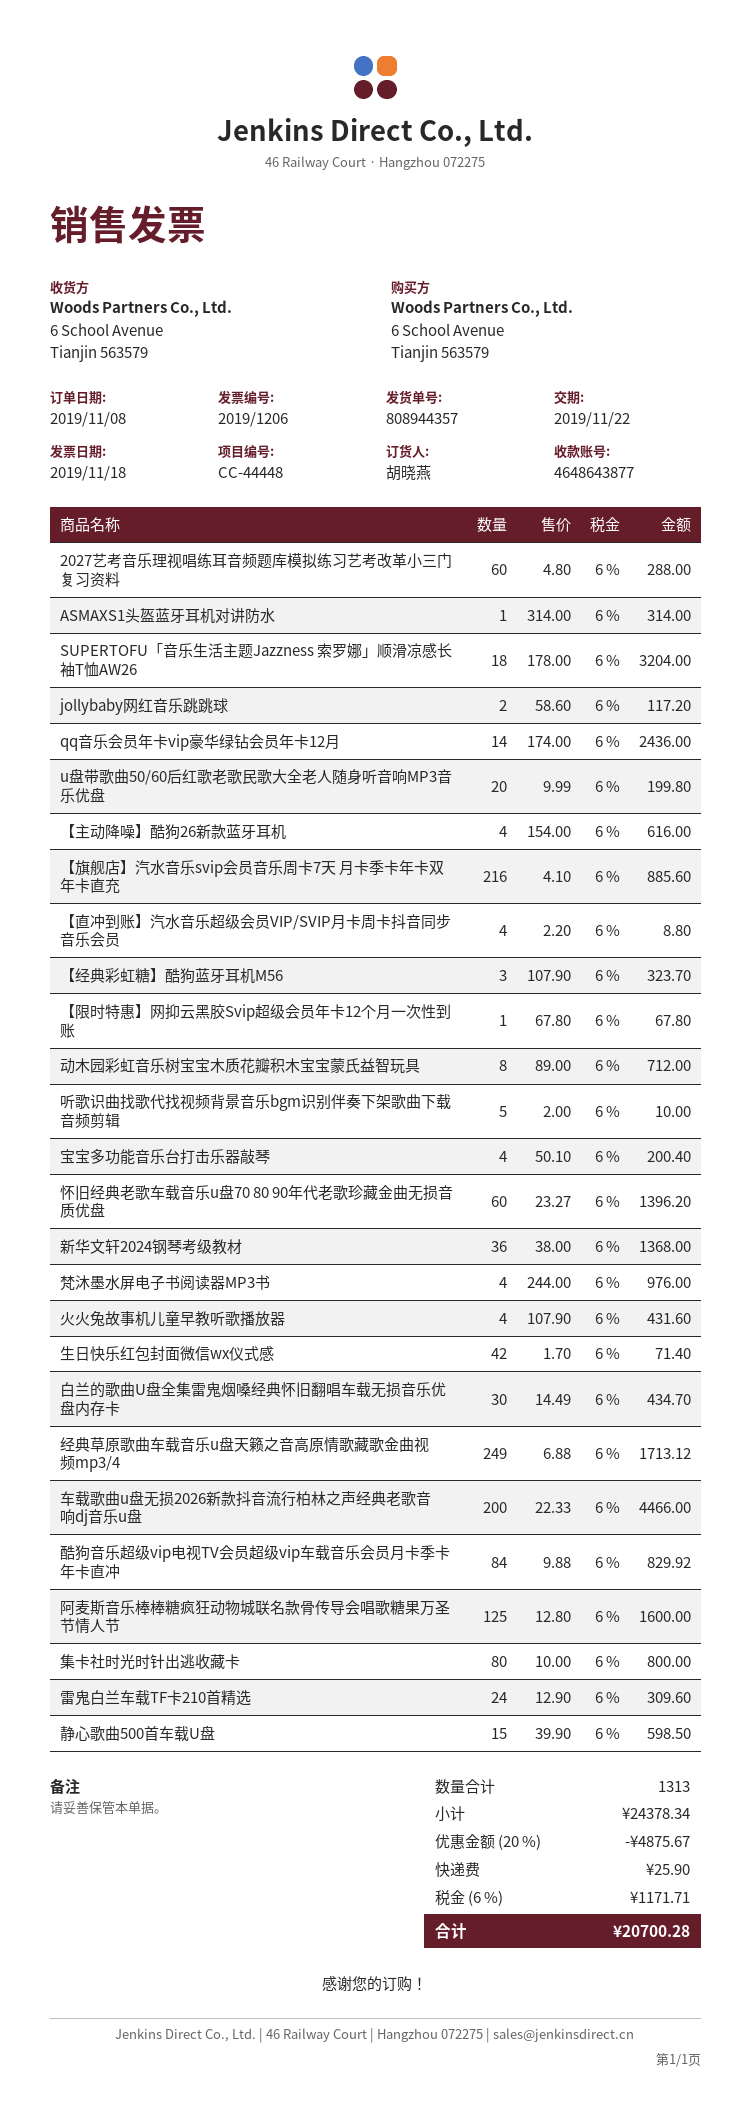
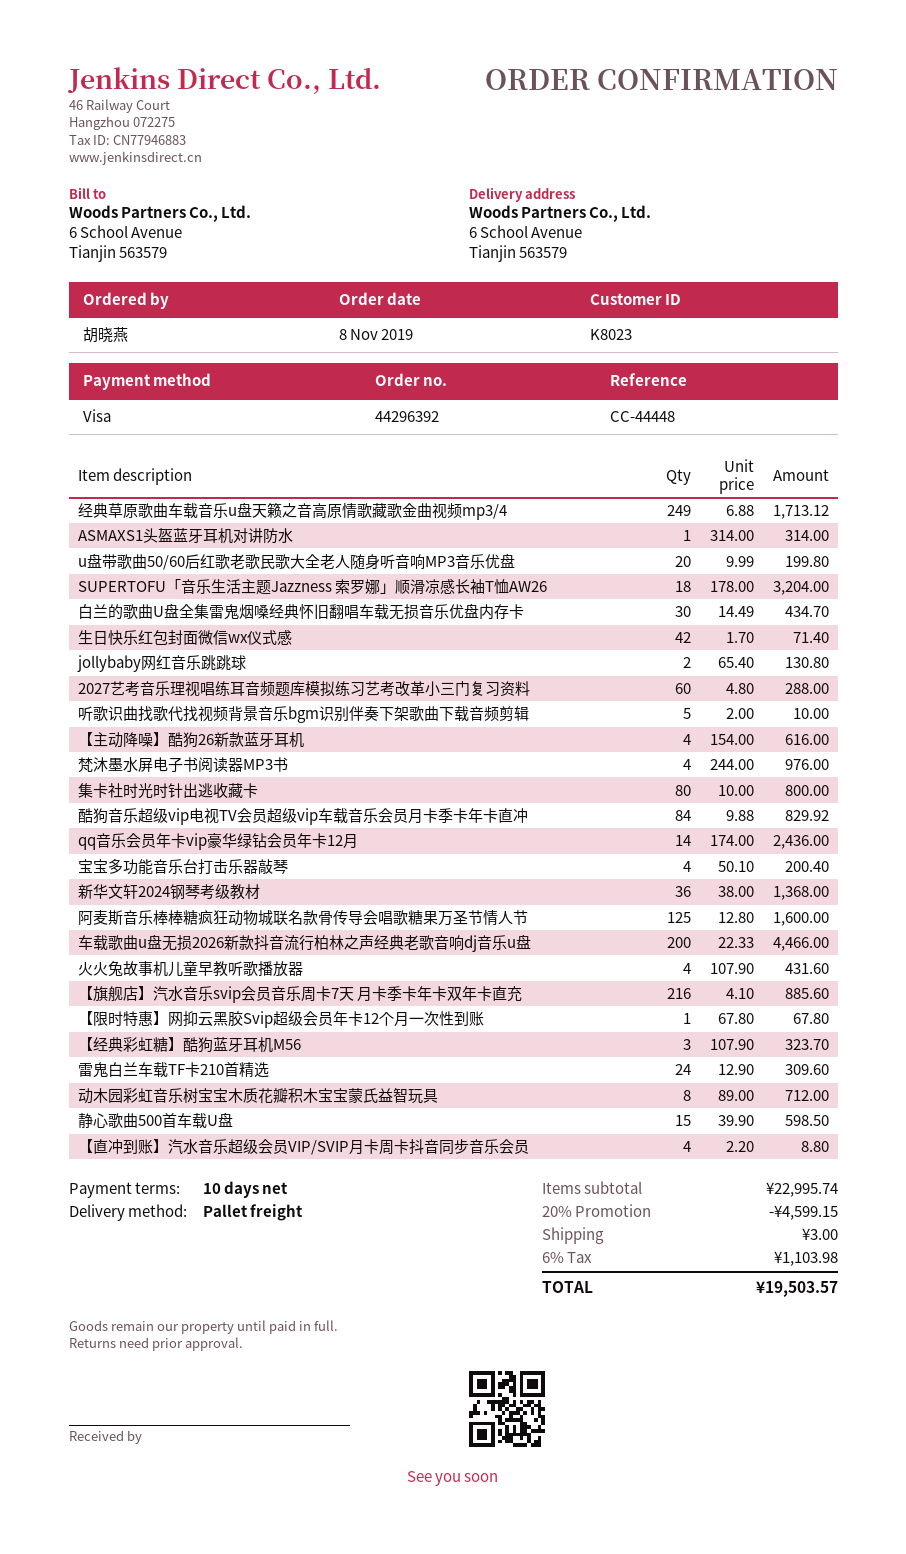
jollybaby网红音乐跳跳球: 2 x 58.60 = 117.20 -> 2 x 65.40 = 130.80
怀旧经典老歌车载音乐u盘70 80 90年代老歌珍藏金曲无损音质优盘: 60 x 23.27 = 1396.20 -> none
subtotal: 24378.34 -> 22995.74
discount: 20% = 4875.67 -> 20% = 4599.15
shipping: 25.90 -> 3.00
tax: 6% = 1171.71 -> 6% = 1103.98
total: 20700.28 -> 19503.57

